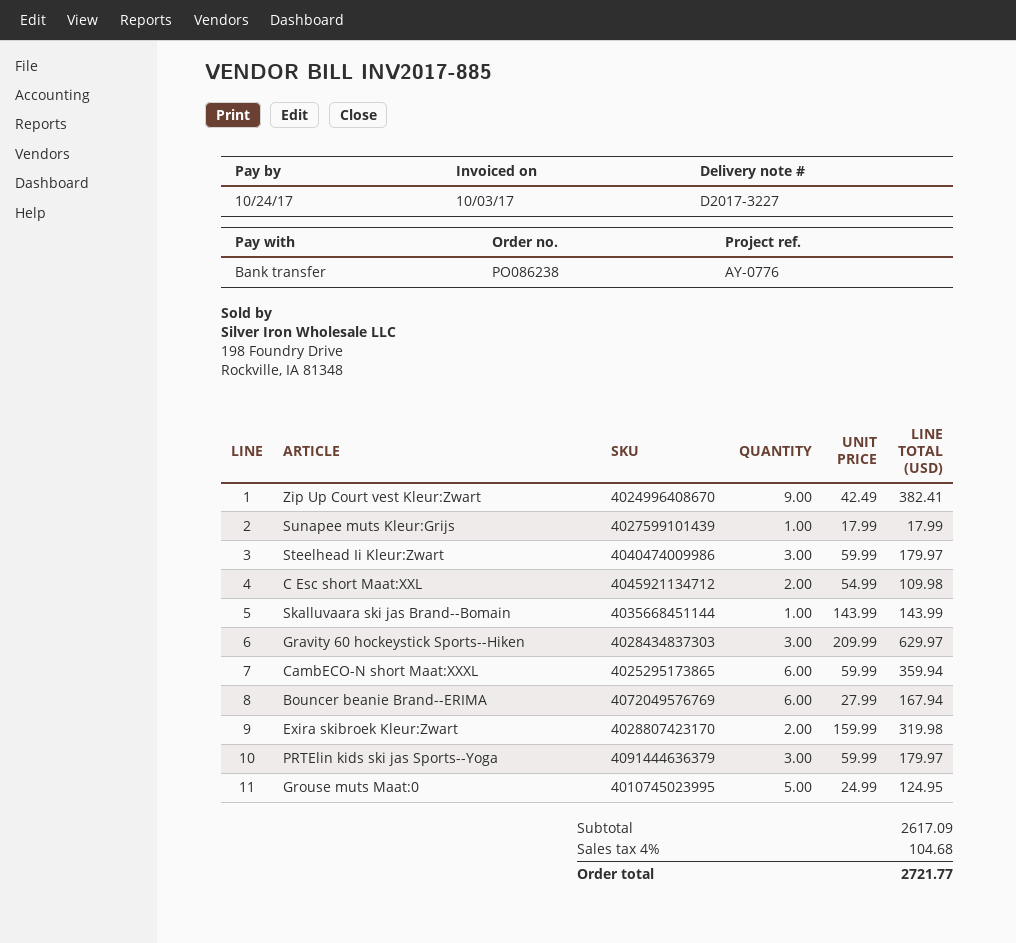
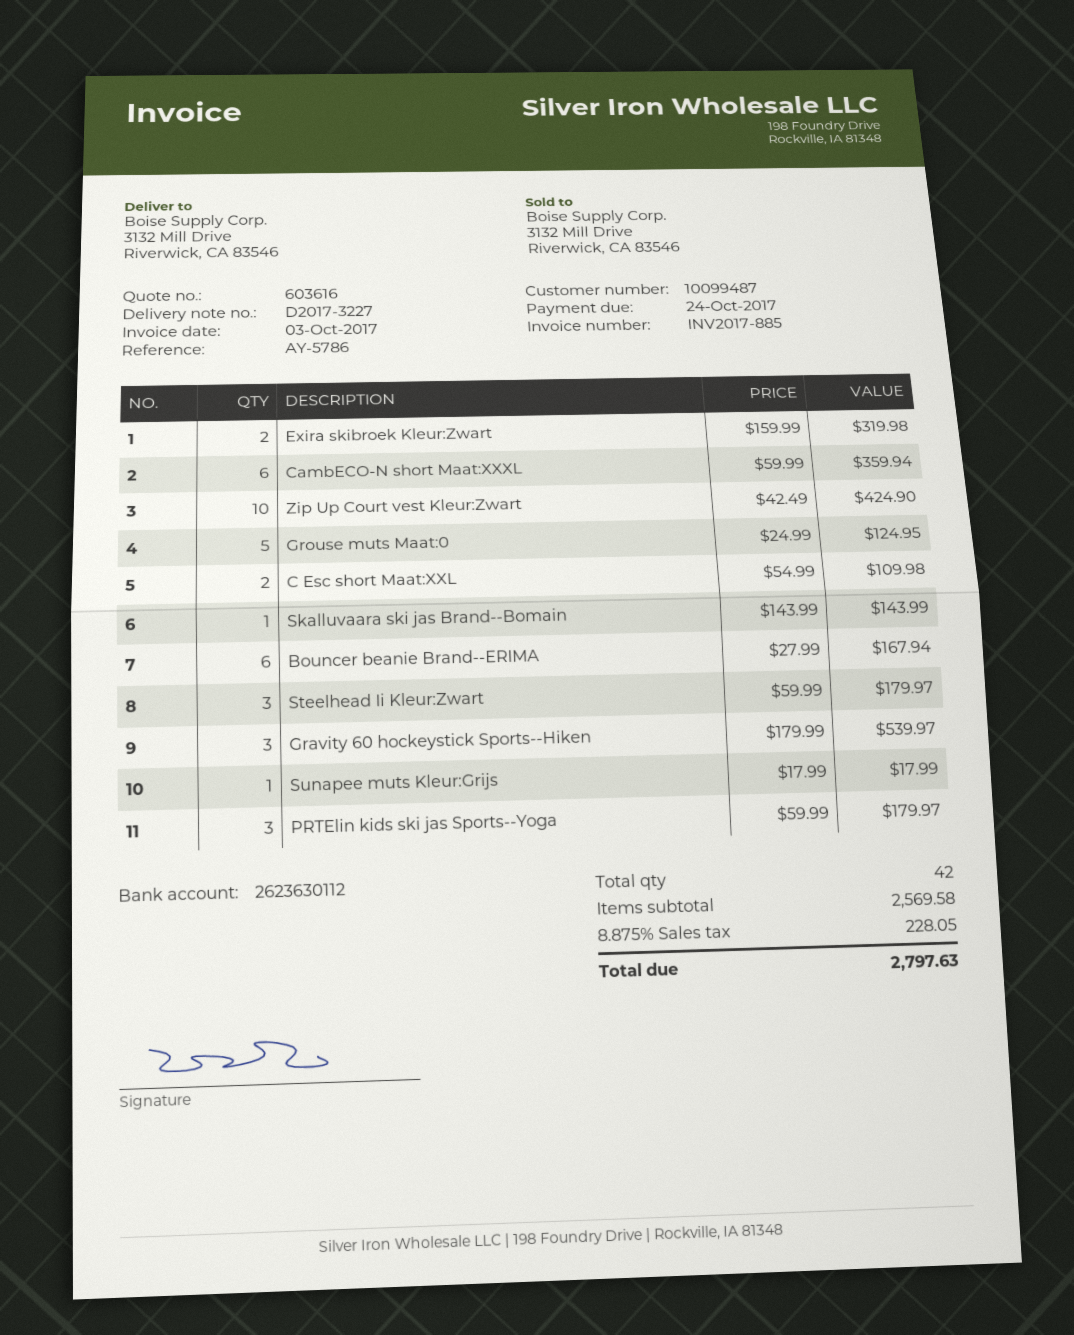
reference: AY-0776 -> AY-5786
Zip Up Court vest Kleur:Zwart: 9 x 42.49 = 382.41 -> 10 x 42.49 = 424.90
Gravity 60 hockeystick Sports--Hiken: 3 x 209.99 = 629.97 -> 3 x 179.99 = 539.97
subtotal: 2617.09 -> 2569.58
tax: 4% = 104.68 -> 8.875% = 228.05
total: 2721.77 -> 2797.63

